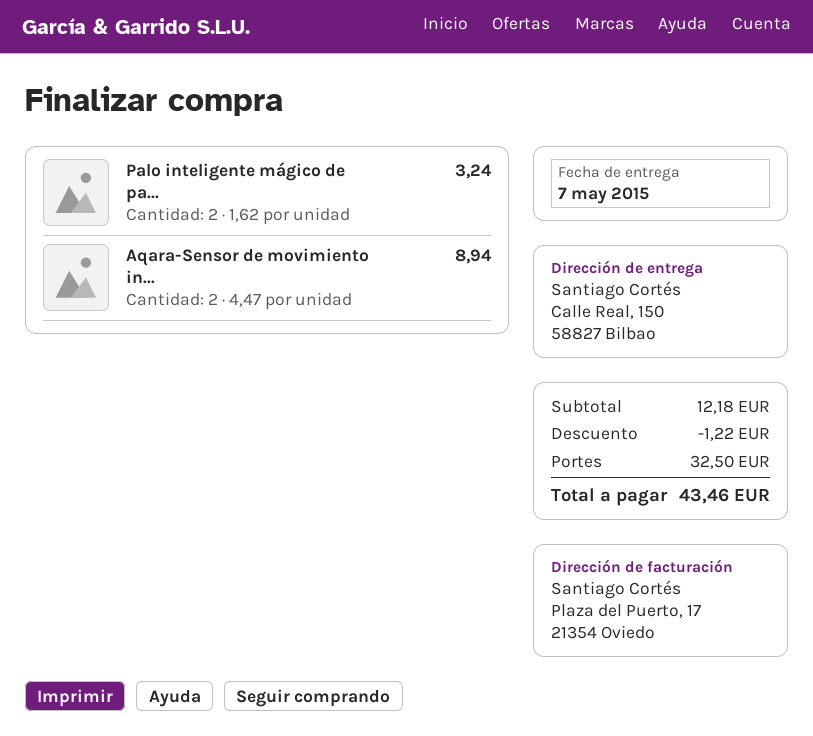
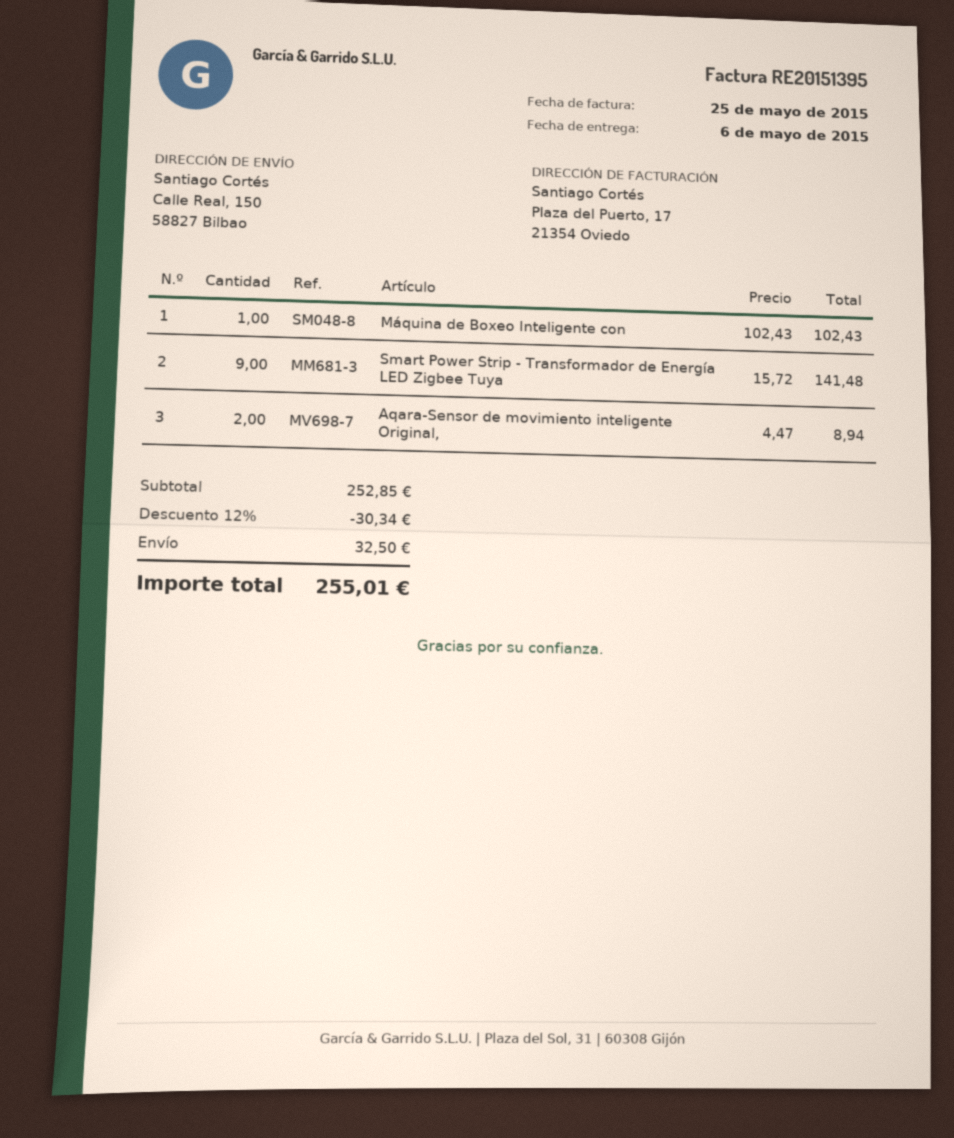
delivery date: 2015-05-07 -> 2015-05-06
Palo inteligente mágico de pa...: 2 x 1.62 = 3.24 -> none
Máquina de Boxeo Inteligente con: none -> 1 x 102.43 = 102.43
Smart Power Strip - Transformador de Energía LED Zigbee Tuya: none -> 9 x 15.72 = 141.48
subtotal: 12.18 -> 252.85
discount: 1.22 -> 30.34
total: 43.46 -> 255.01

